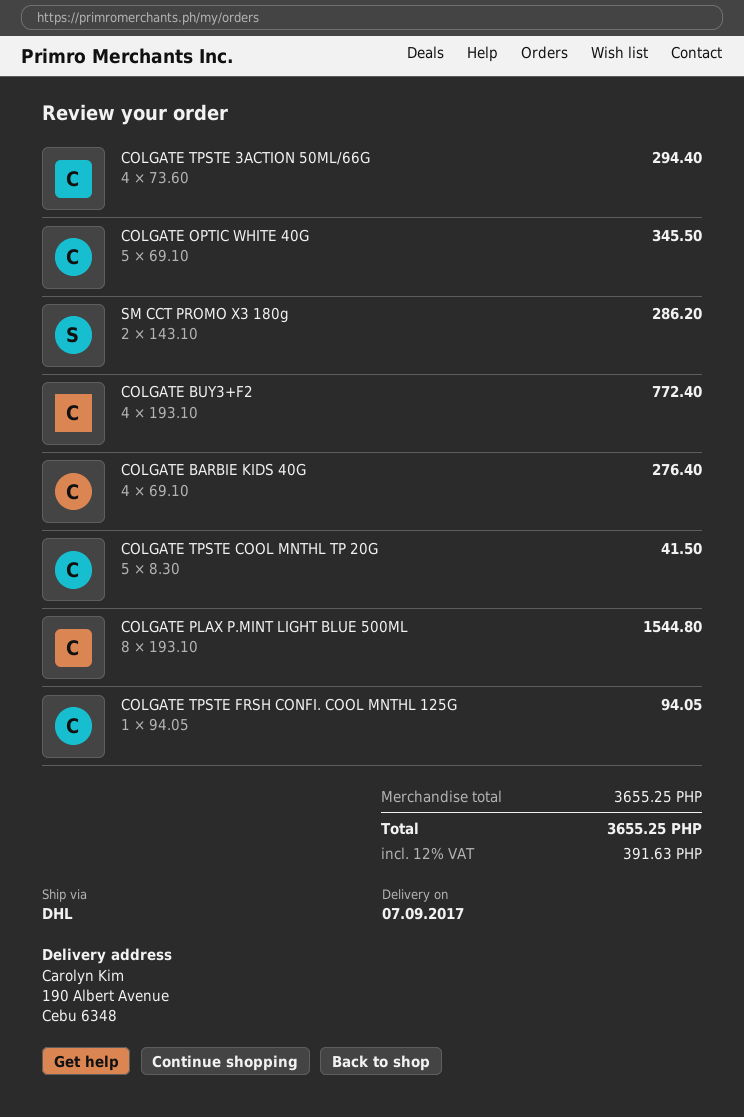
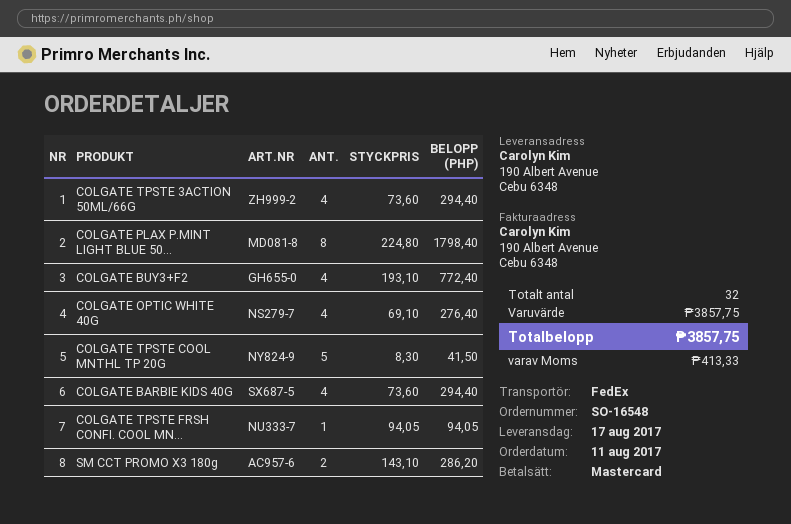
delivery date: 2017-09-07 -> 2017-08-17
shipping method: DHL -> FedEx
COLGATE OPTIC WHITE 40G: 5 x 69.10 = 345.50 -> 4 x 69.10 = 276.40
COLGATE BARBIE KIDS 40G: 4 x 69.10 = 276.40 -> 4 x 73.60 = 294.40
COLGATE PLAX P.MINT LIGHT BLUE 500ML: 8 x 193.10 = 1544.80 -> 8 x 224.80 = 1798.40
subtotal: 3655.25 -> 3857.75
tax: 391.63 -> 413.33
total: 3655.25 -> 3857.75

